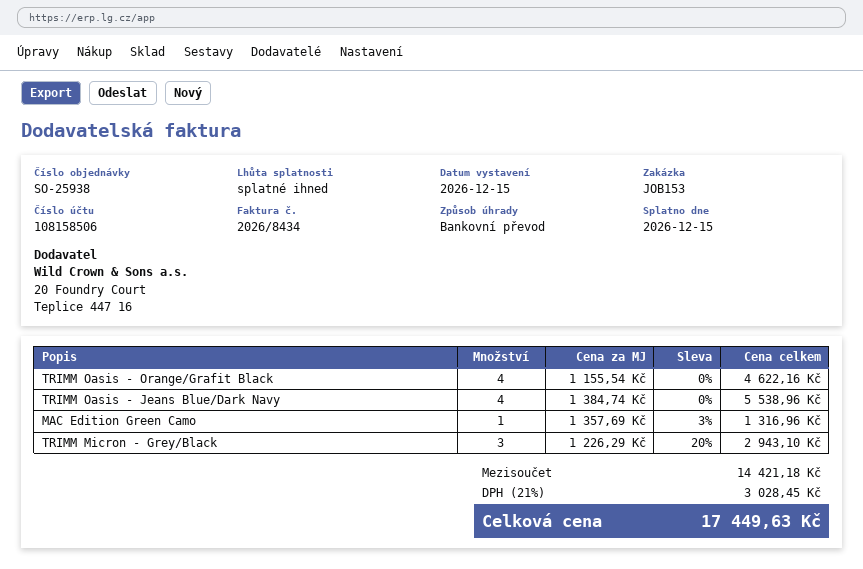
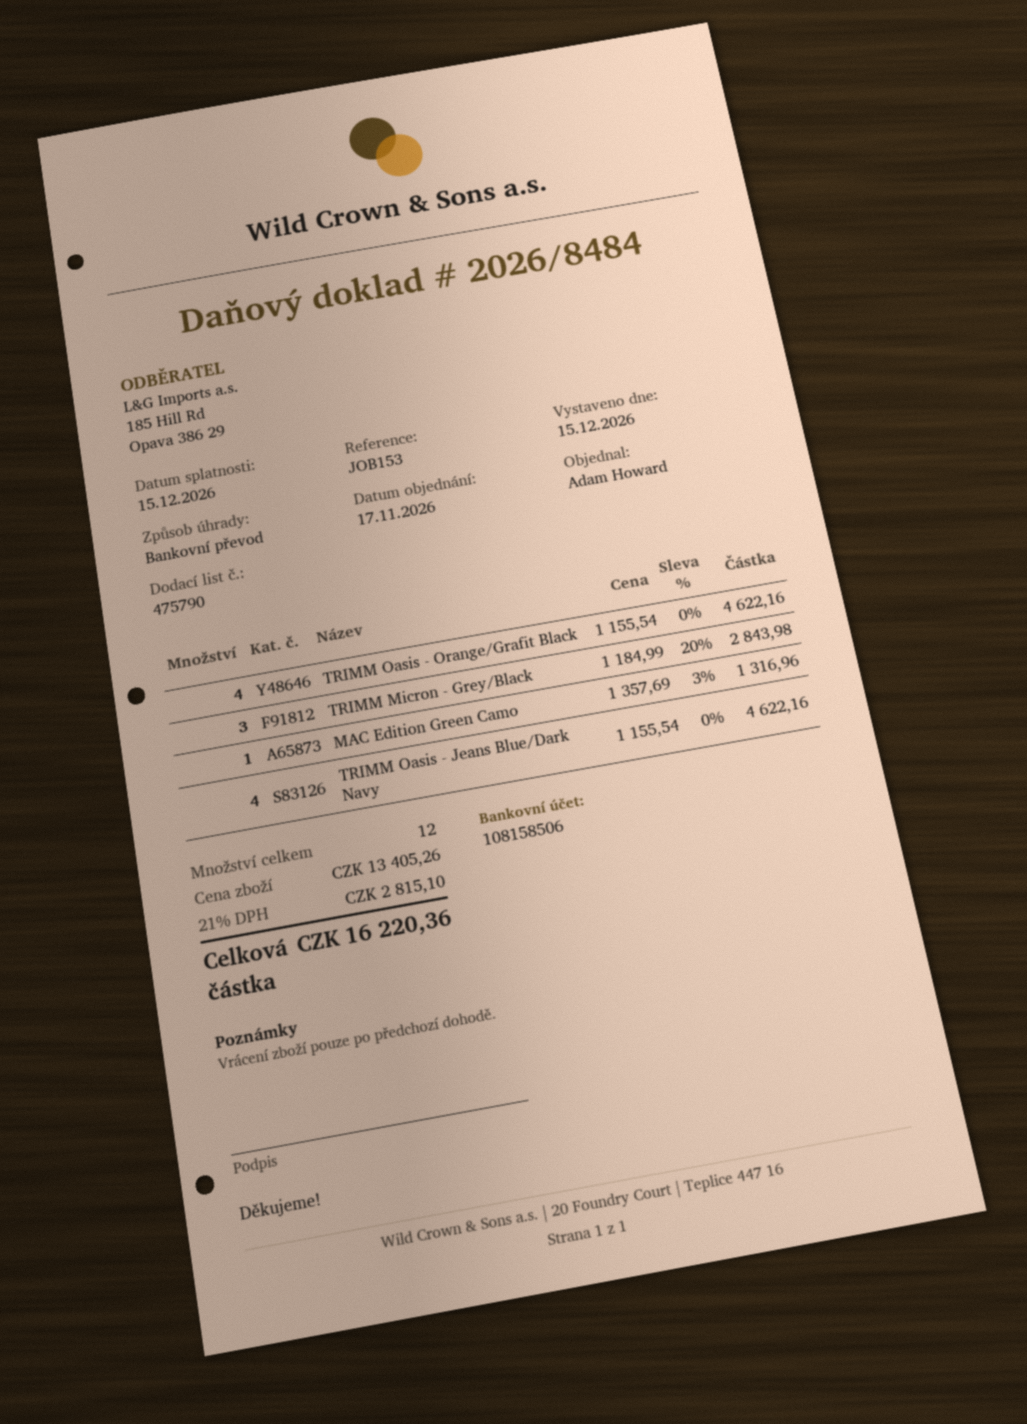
invoice number: 2026/8434 -> 2026/8484
TRIMM Oasis - Jeans Blue/Dark Navy: 4 x 1384.74 = 5538.96 -> 4 x 1155.54 = 4622.16
TRIMM Micron - Grey/Black: 3 x 1226.29 - 20% = 2943.10 -> 3 x 1184.99 - 20% = 2843.98
subtotal: 14421.18 -> 13405.26
tax: 21% = 3028.45 -> 21% = 2815.10
total: 17449.63 -> 16220.36

